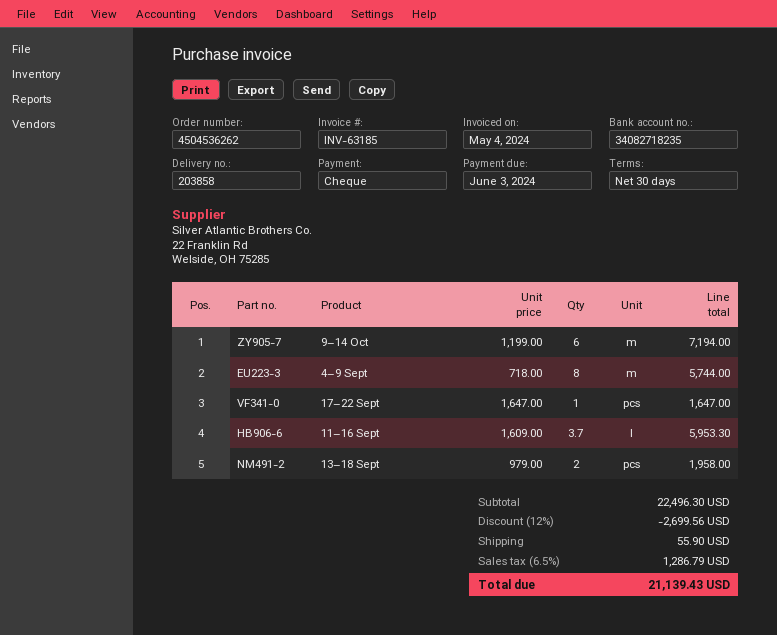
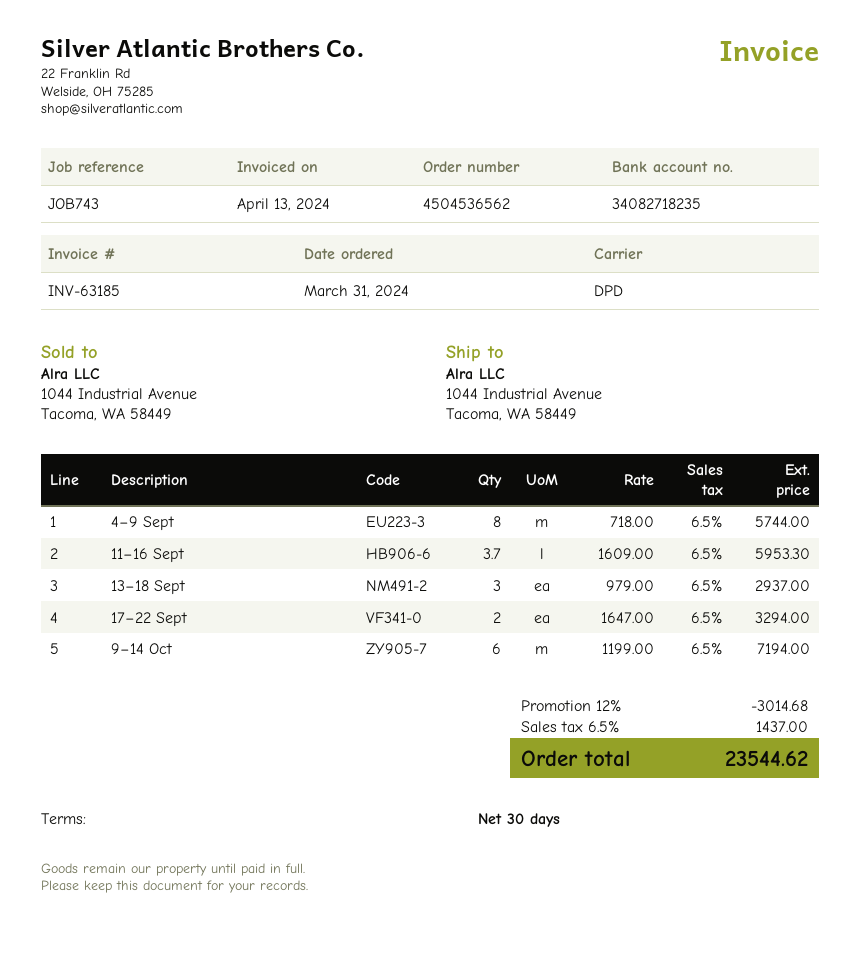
order number: 4504536262 -> 4504536562
invoice date: 2024-05-04 -> 2024-04-13
17–22 Sept: 1 x 1647.00 = 1647.00 -> 2 x 1647.00 = 3294.00
13–18 Sept: 2 x 979.00 = 1958.00 -> 3 x 979.00 = 2937.00
discount: 12% = 2699.56 -> 12% = 3014.68
shipping: 55.90 -> none
tax: 6.5% = 1286.79 -> 6.5% = 1437.00
total: 21139.43 -> 23544.62

